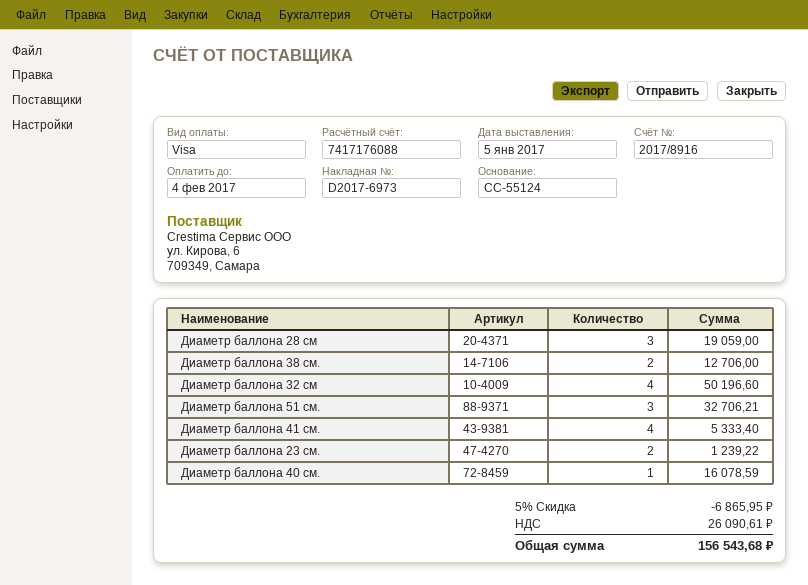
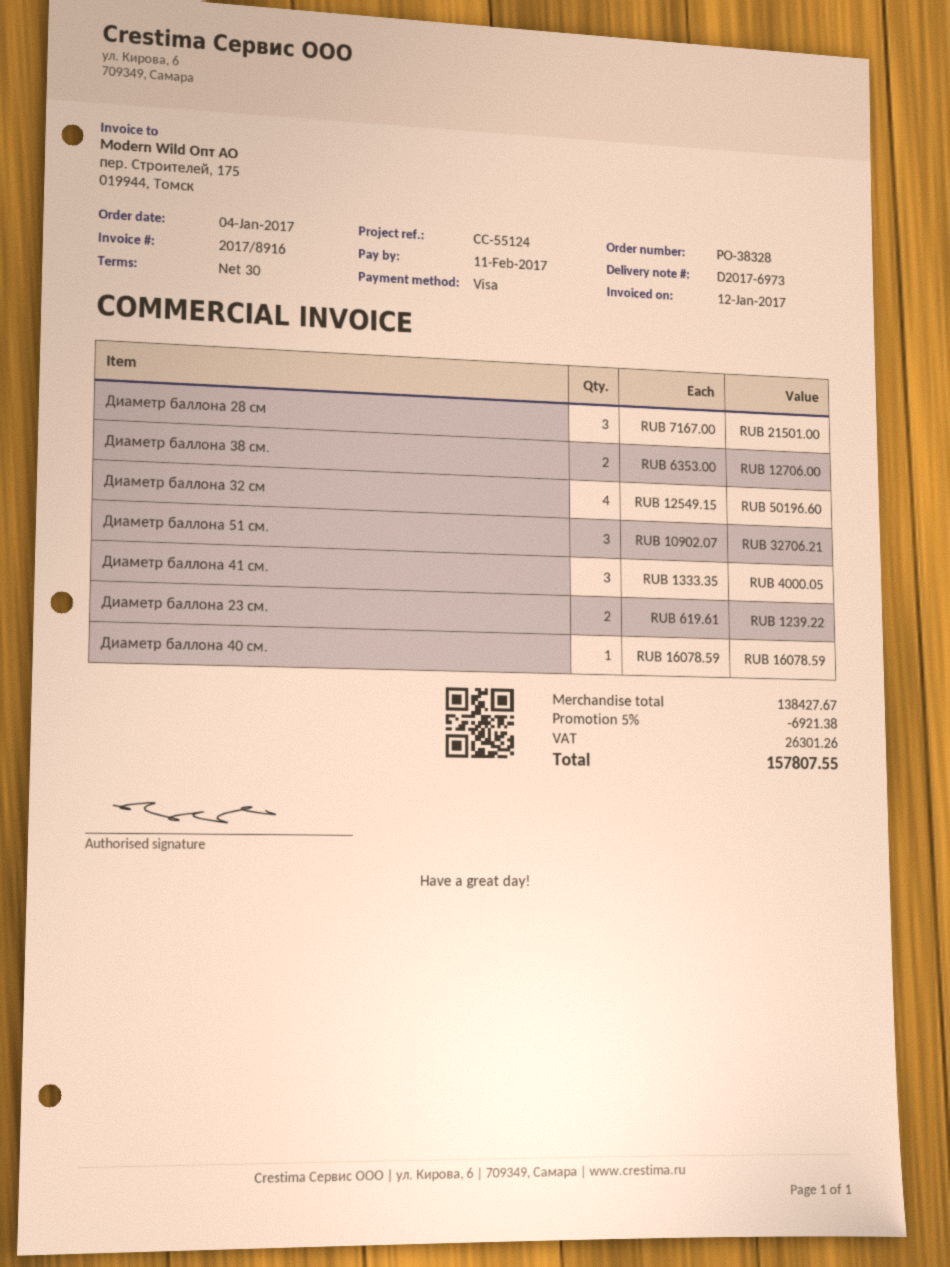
invoice date: 2017-01-05 -> 2017-01-12
due date: 2017-02-04 -> 2017-02-11
Диаметр баллона 28 см: 3 for 19059.00 -> 3 for 21501.00
Диаметр баллона 41 см.: 4 for 5333.40 -> 3 for 4000.05
discount: 5% = 6865.95 -> 5% = 6921.38
tax: 26090.61 -> 26301.26
total: 156543.68 -> 157807.55

